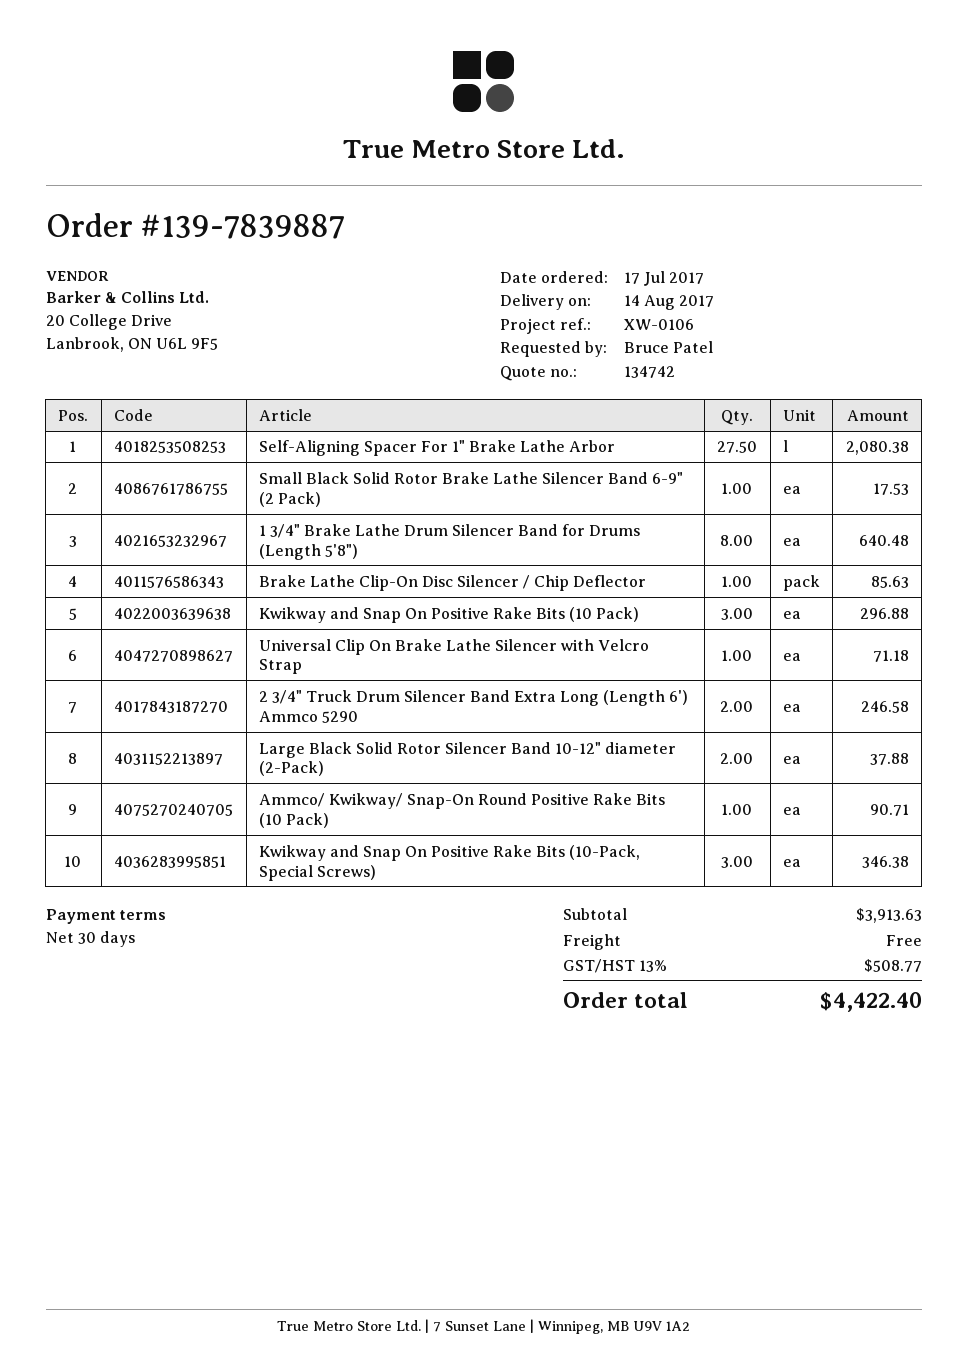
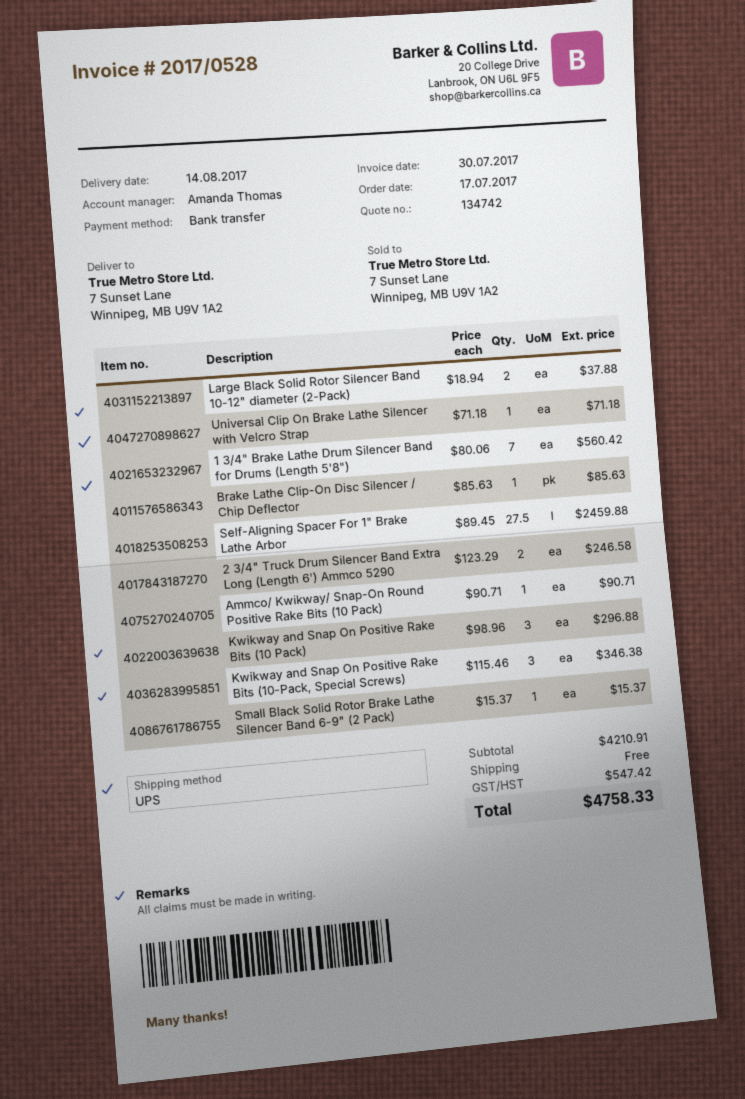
Self-Aligning Spacer For 1" Brake Lathe Arbor: 27.5 for 2080.38 -> 27.5 for 2459.88
Small Black Solid Rotor Brake Lathe Silencer Band 6-9" (2 Pack): 1 for 17.53 -> 1 for 15.37
1 3/4" Brake Lathe Drum Silencer Band for Drums (Length 5'8"): 8 for 640.48 -> 7 for 560.42
subtotal: 3913.63 -> 4210.91
tax: 508.77 -> 547.42
total: 4422.40 -> 4758.33

